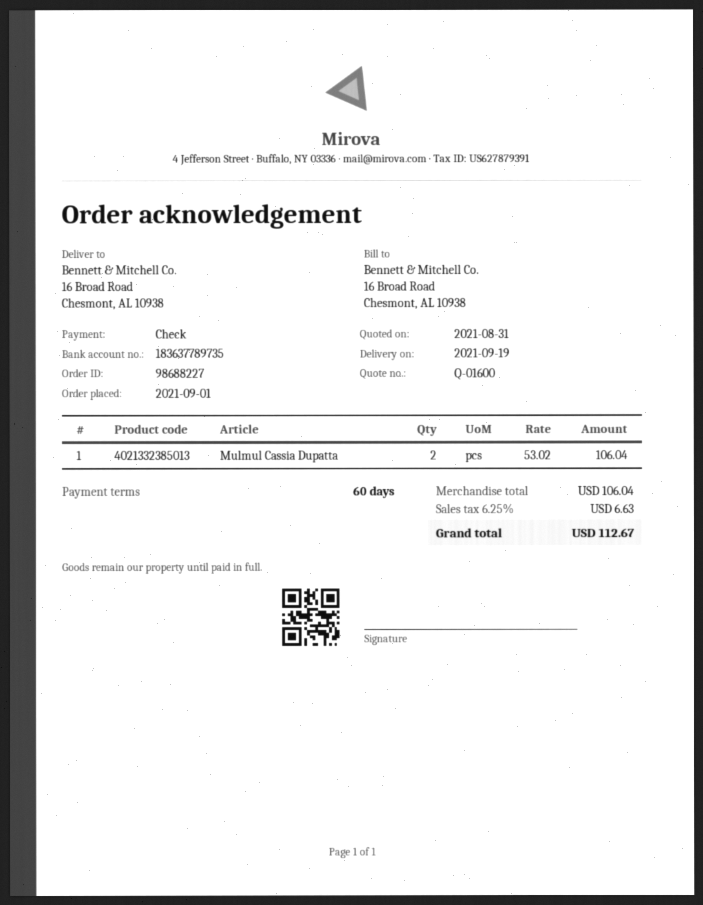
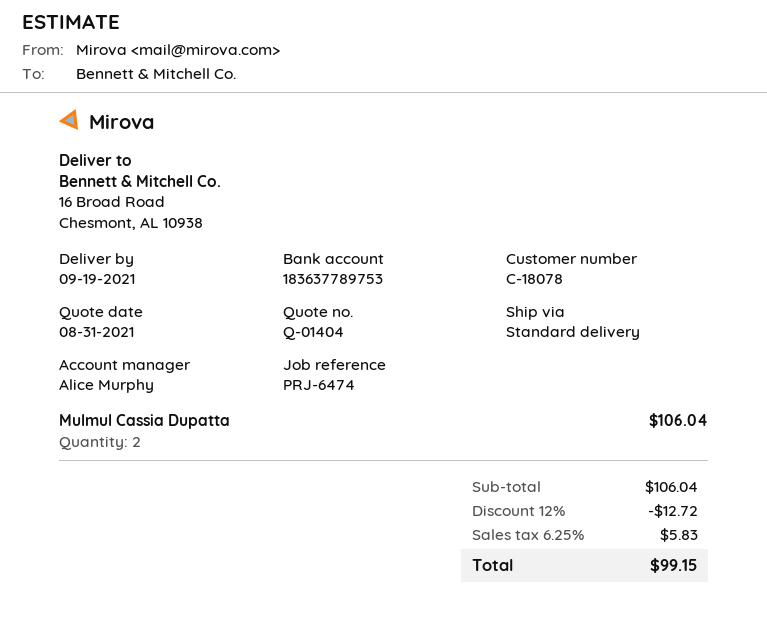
quote number: Q-01600 -> Q-01404
bank account: 183637789735 -> 183637789753
discount: none -> 12% = 12.72
tax: 6.25% = 6.63 -> 6.25% = 5.83
total: 112.67 -> 99.15

